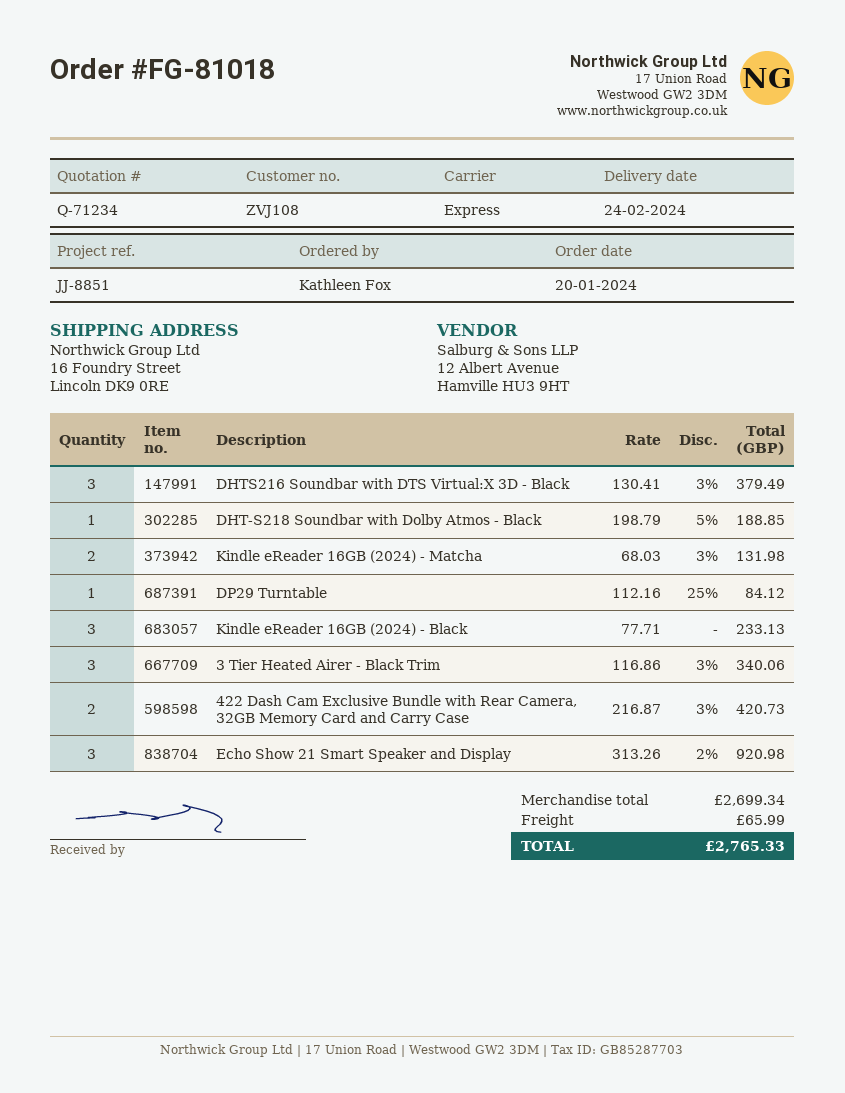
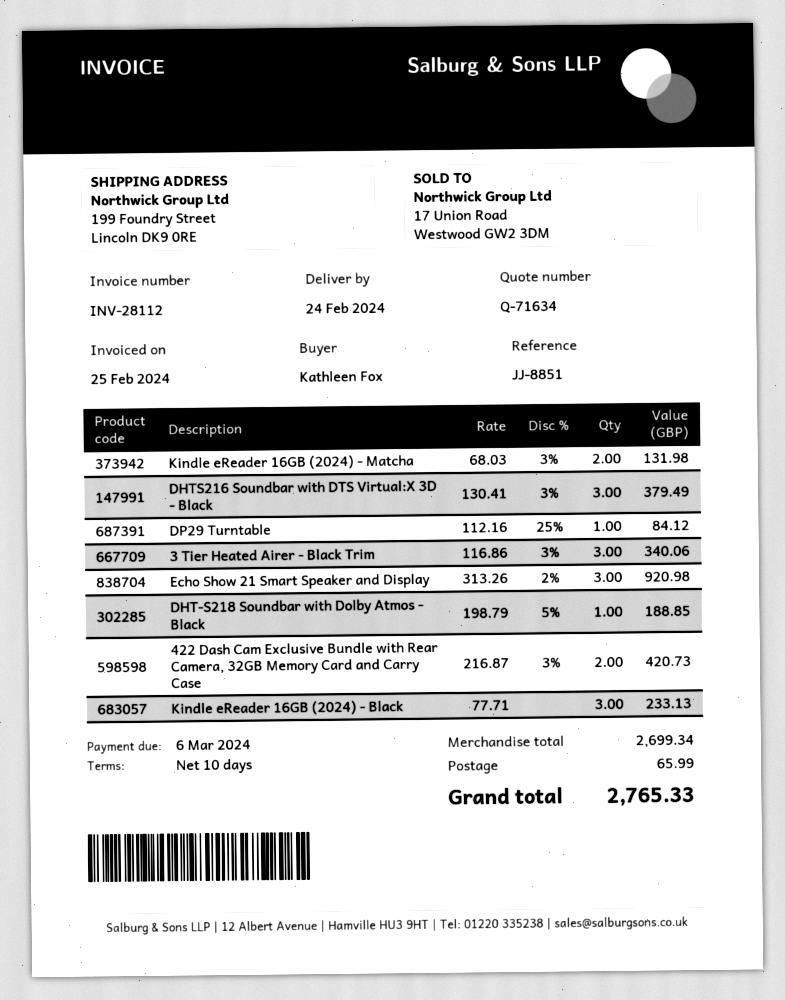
quote number: Q-71234 -> Q-71634
ship to: 16 Foundry Street, Lincoln DK9 0RE -> 199 Foundry Street, Lincoln DK9 0RE

